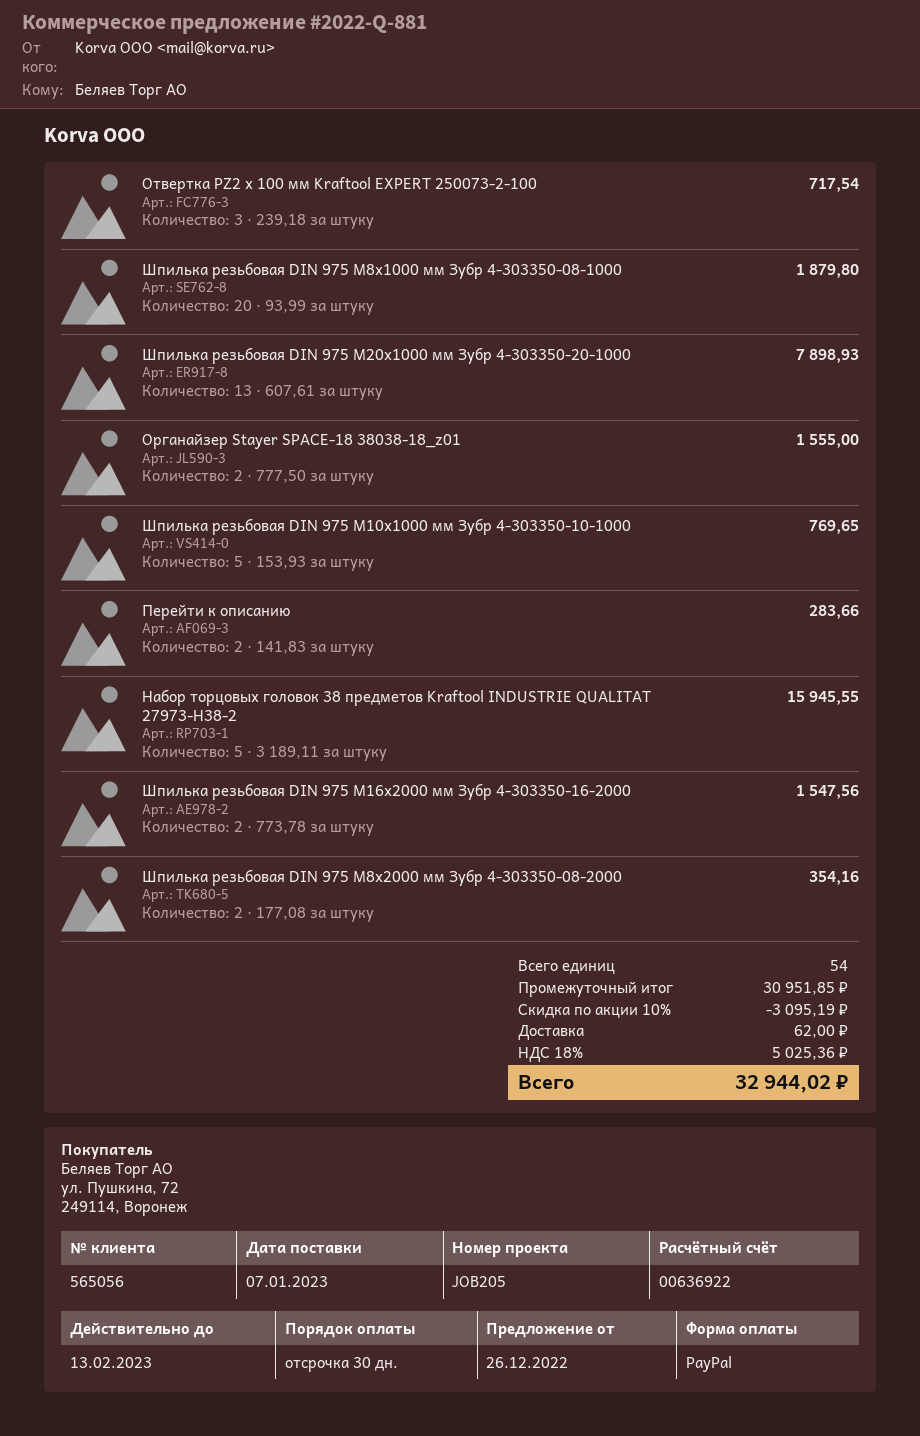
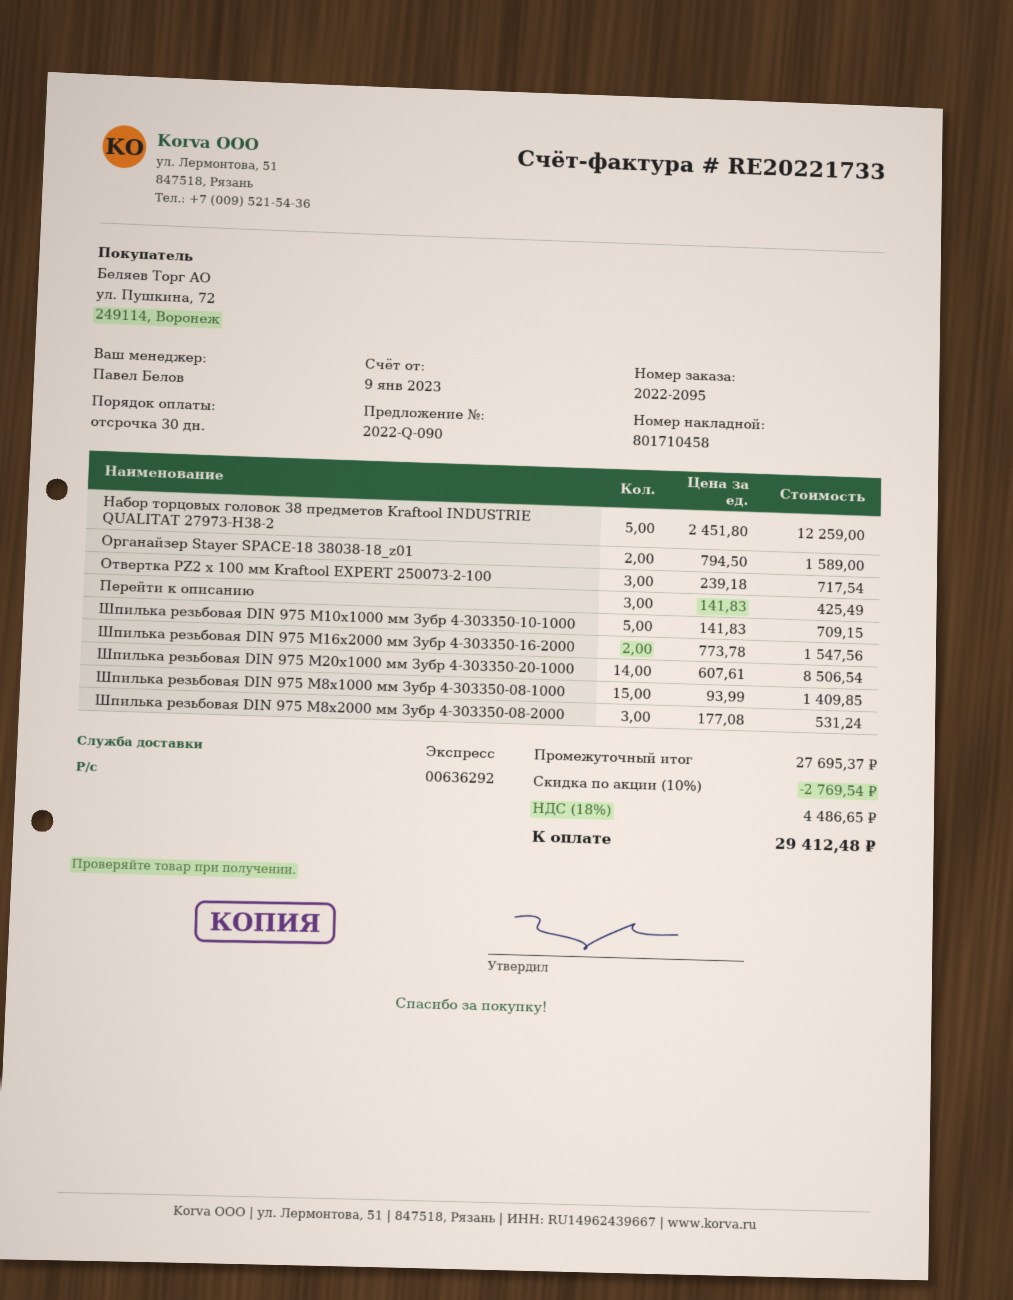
quote number: 2022-Q-881 -> 2022-Q-090
bank account: 00636922 -> 00636292
Шпилька резьбовая DIN 975 M8x1000 мм Зубр 4-303350-08-1000: 20 x 93.99 = 1879.80 -> 15 x 93.99 = 1409.85
Шпилька резьбовая DIN 975 M20x1000 мм Зубр 4-303350-20-1000: 13 x 607.61 = 7898.93 -> 14 x 607.61 = 8506.54
Органайзер Stayer SPACE-18 38038-18_z01: 2 x 777.50 = 1555.00 -> 2 x 794.50 = 1589.00
Шпилька резьбовая DIN 975 M10x1000 мм Зубр 4-303350-10-1000: 5 x 153.93 = 769.65 -> 5 x 141.83 = 709.15
Перейти к описанию: 2 x 141.83 = 283.66 -> 3 x 141.83 = 425.49
Набор торцовых головок 38 предметов Kraftool INDUSTRIE QUALITAT 27973-H38-2: 5 x 3189.11 = 15945.55 -> 5 x 2451.80 = 12259.00
Шпилька резьбовая DIN 975 M8x2000 мм Зубр 4-303350-08-2000: 2 x 177.08 = 354.16 -> 3 x 177.08 = 531.24
subtotal: 30951.85 -> 27695.37
discount: 10% = 3095.19 -> 10% = 2769.54
shipping: 62.00 -> none
tax: 18% = 5025.36 -> 18% = 4486.65
total: 32944.02 -> 29412.48

